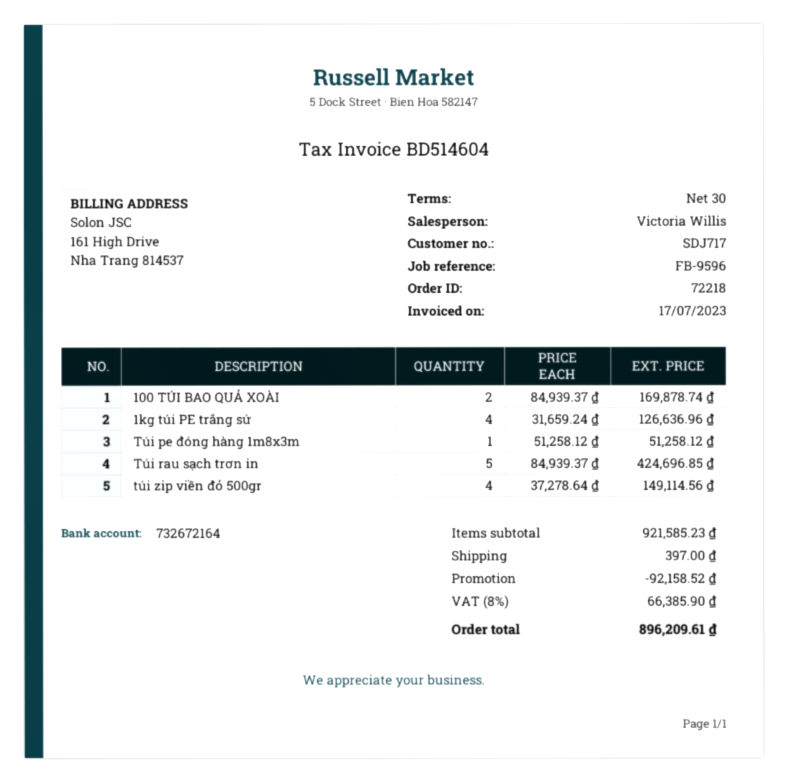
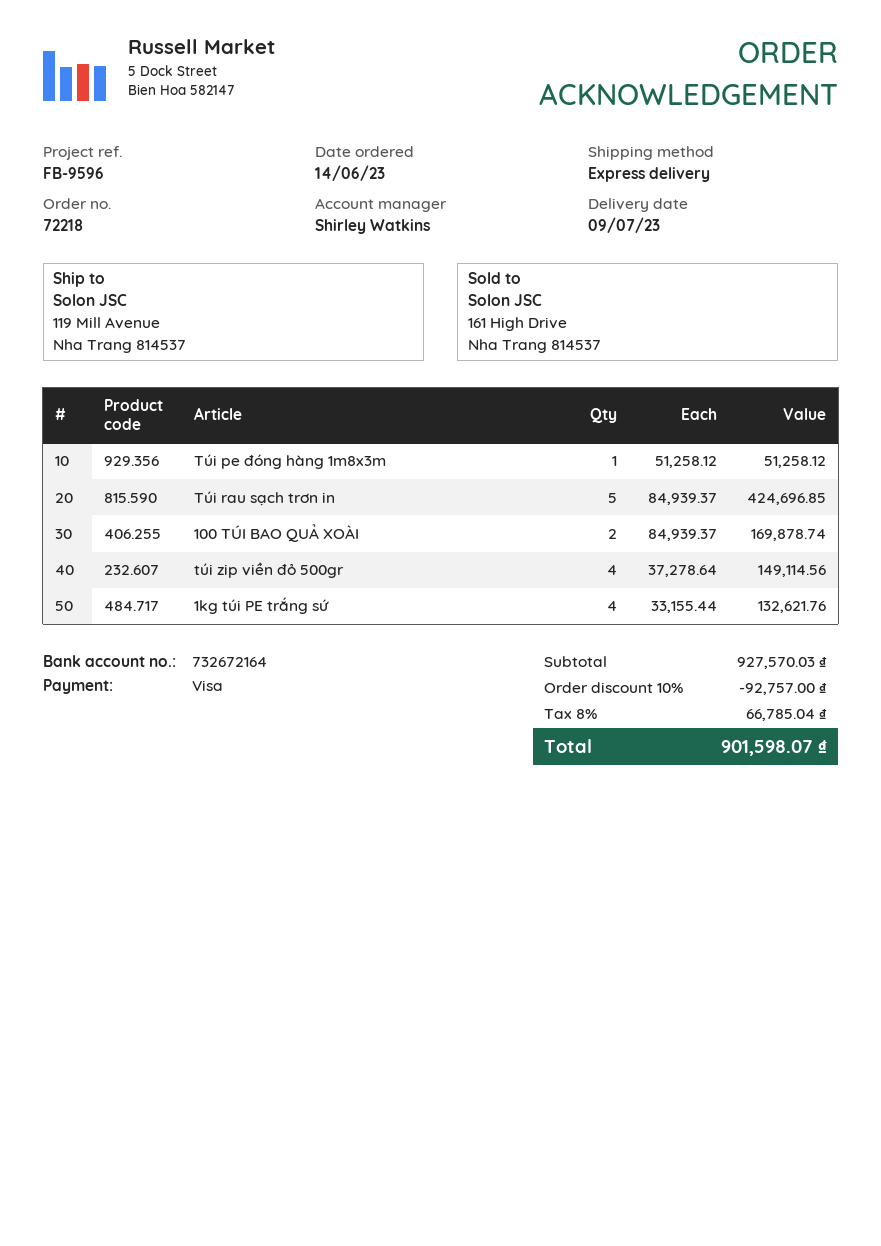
sales rep: Victoria Willis -> Shirley Watkins
1kg túi PE trắng sứ: 4 x 31659.24 = 126636.96 -> 4 x 33155.44 = 132621.76
subtotal: 921585.23 -> 927570.03
discount: 92158.52 -> 92757.00
shipping: 397.00 -> none
tax: 8% = 66385.90 -> 8% = 66785.04
total: 896209.61 -> 901598.07

